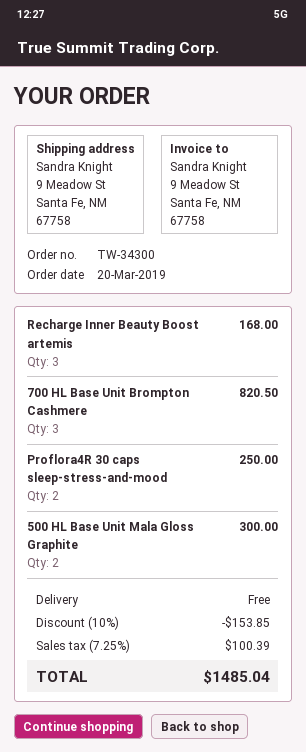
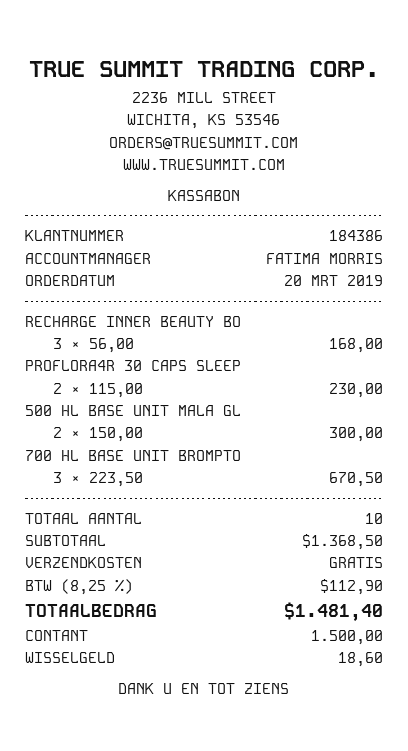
700 HL Base Unit Brompton Cashmere: 3 for 820.50 -> 3 for 670.50
Proflora4R 30 caps sleep-stress-and-mood: 2 for 250.00 -> 2 for 230.00
discount: 10% = 153.85 -> none
tax: 7.25% = 100.39 -> 8.25% = 112.90
total: 1485.04 -> 1481.40

